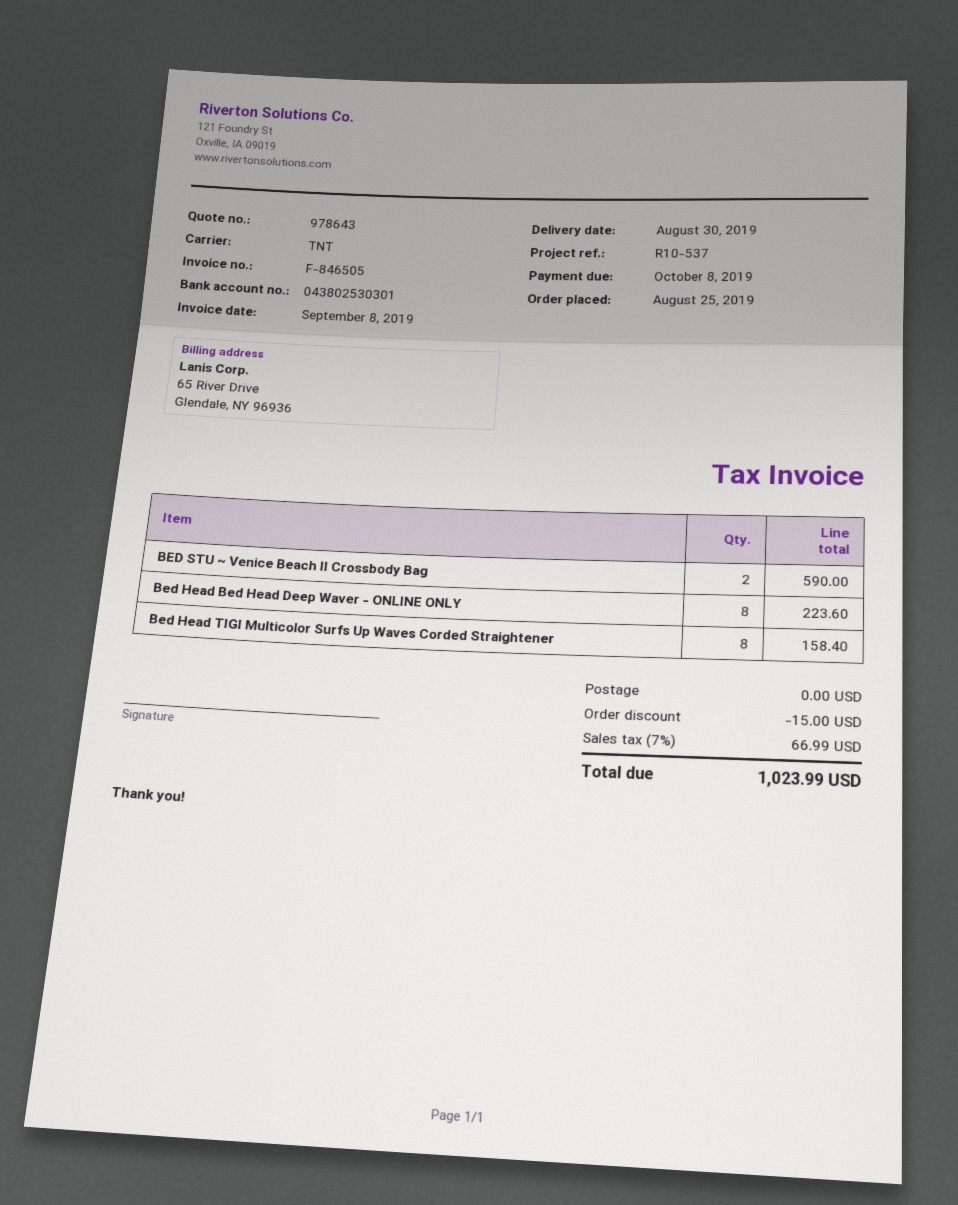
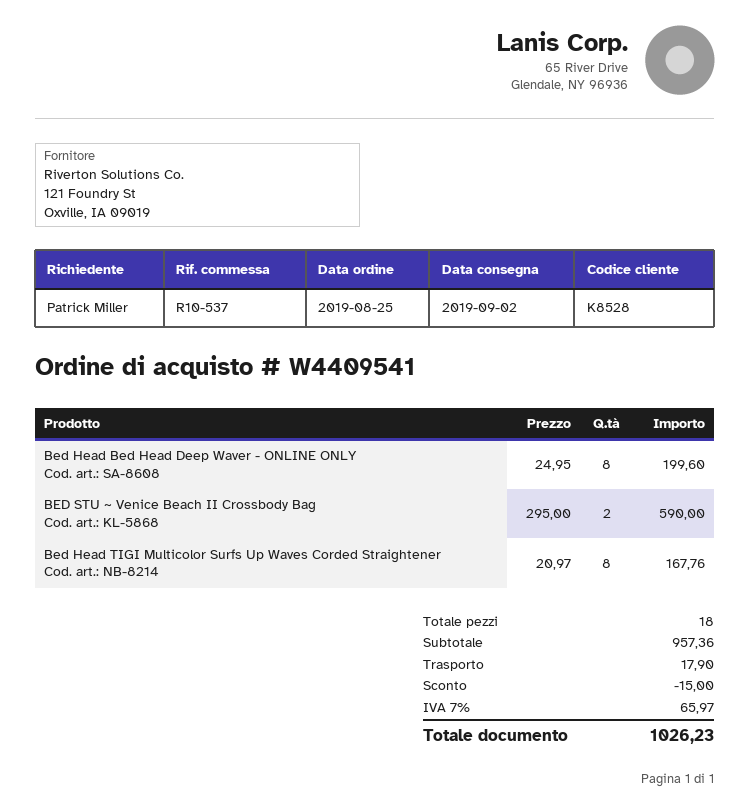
delivery date: 2019-08-30 -> 2019-09-02
Bed Head Bed Head Deep Waver - ONLINE ONLY: 8 for 223.60 -> 8 for 199.60
Bed Head TIGI Multicolor Surfs Up Waves Corded Straightener: 8 for 158.40 -> 8 for 167.76
shipping: 0.00 -> 17.90
tax: 7% = 66.99 -> 7% = 65.97
total: 1023.99 -> 1026.23

